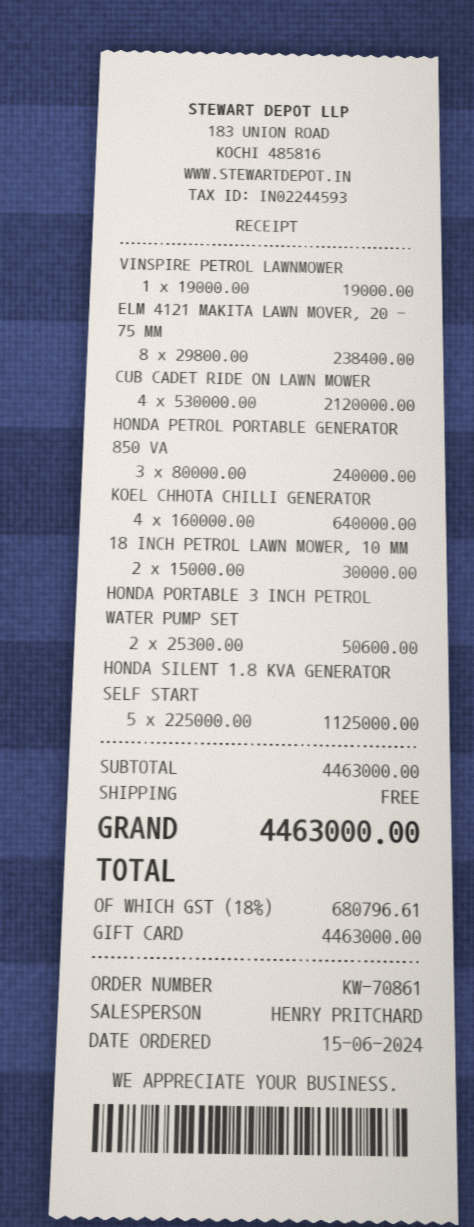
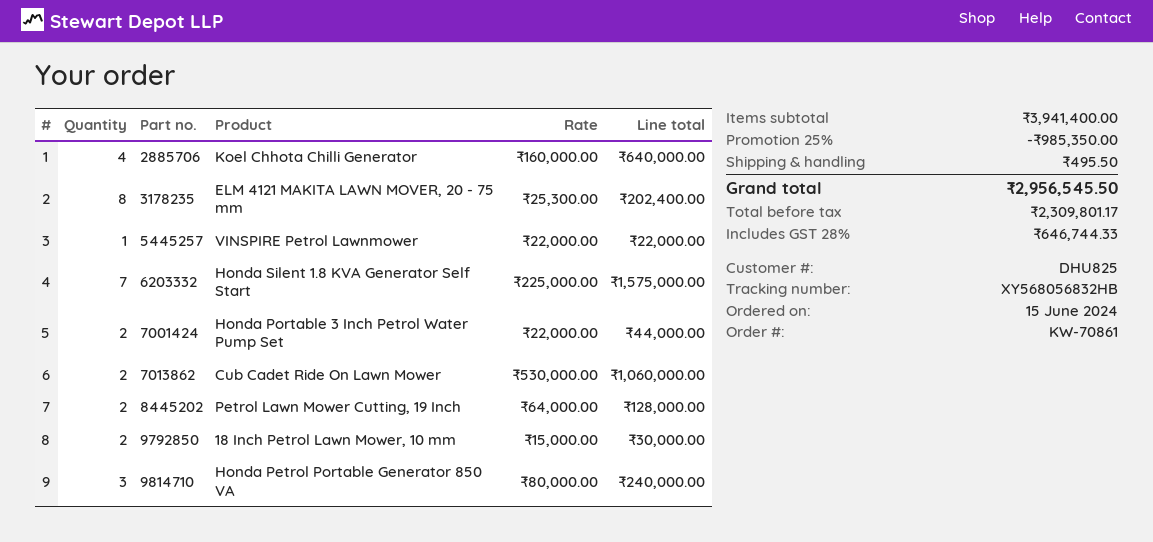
VINSPIRE PETROL LAWNMOWER: 1 x 19000.00 = 19000.00 -> 1 x 22000.00 = 22000.00
ELM 4121 MAKITA LAWN MOVER, 20 - 75 MM: 8 x 29800.00 = 238400.00 -> 8 x 25300.00 = 202400.00
CUB CADET RIDE ON LAWN MOWER: 4 x 530000.00 = 2120000.00 -> 2 x 530000.00 = 1060000.00
HONDA PORTABLE 3 INCH PETROL WATER PUMP SET: 2 x 25300.00 = 50600.00 -> 2 x 22000.00 = 44000.00
HONDA SILENT 1.8 KVA GENERATOR SELF START: 5 x 225000.00 = 1125000.00 -> 7 x 225000.00 = 1575000.00
Petrol Lawn Mower Cutting, 19 Inch: none -> 2 x 64000.00 = 128000.00
subtotal: 4463000.00 -> 3941400.00
discount: none -> 25% = 985350.00
shipping: 0.00 -> 495.50
tax: 18% = 680796.61 -> 28% = 646744.33
total: 4463000.00 -> 2956545.50

